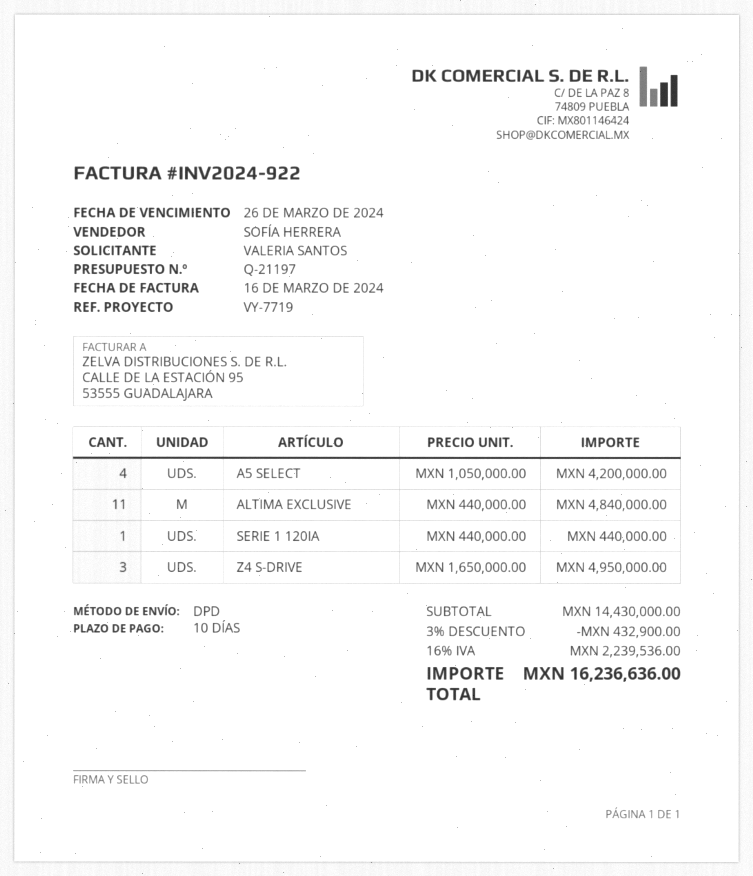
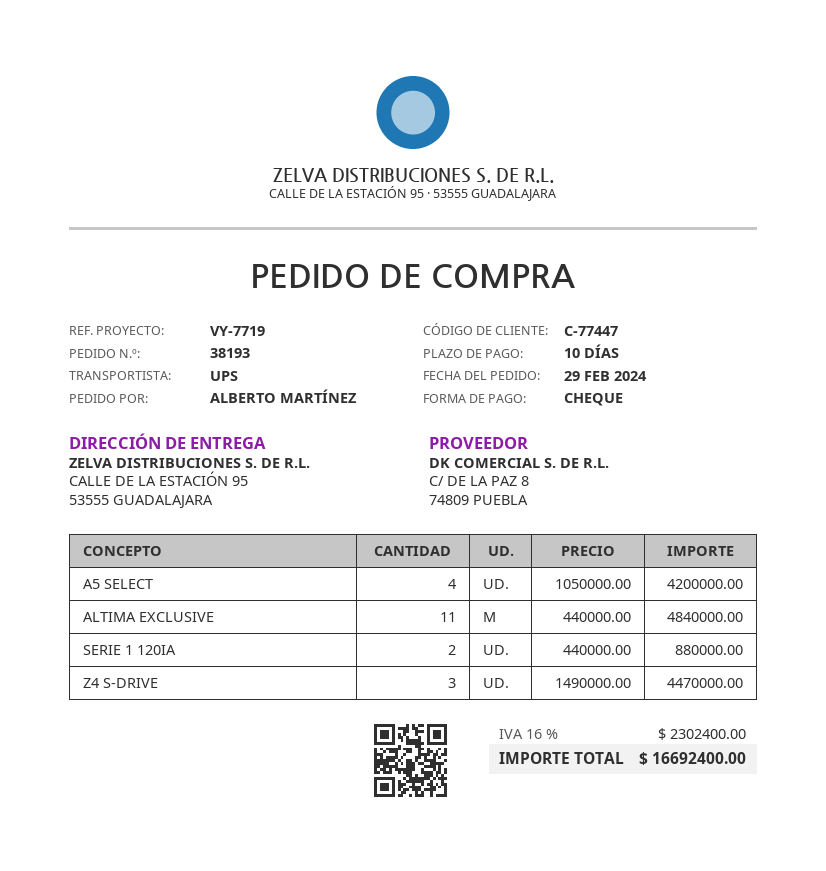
ordered by: VALERIA SANTOS -> ALBERTO MARTÍNEZ
shipping method: DPD -> UPS
SERIE 1 120IA: 1 x 440000.00 = 440000.00 -> 2 x 440000.00 = 880000.00
Z4 S-DRIVE: 3 x 1650000.00 = 4950000.00 -> 3 x 1490000.00 = 4470000.00
discount: 3% = 432900.00 -> none
tax: 16% = 2239536.00 -> 16% = 2302400.00
total: 16236636.00 -> 16692400.00

